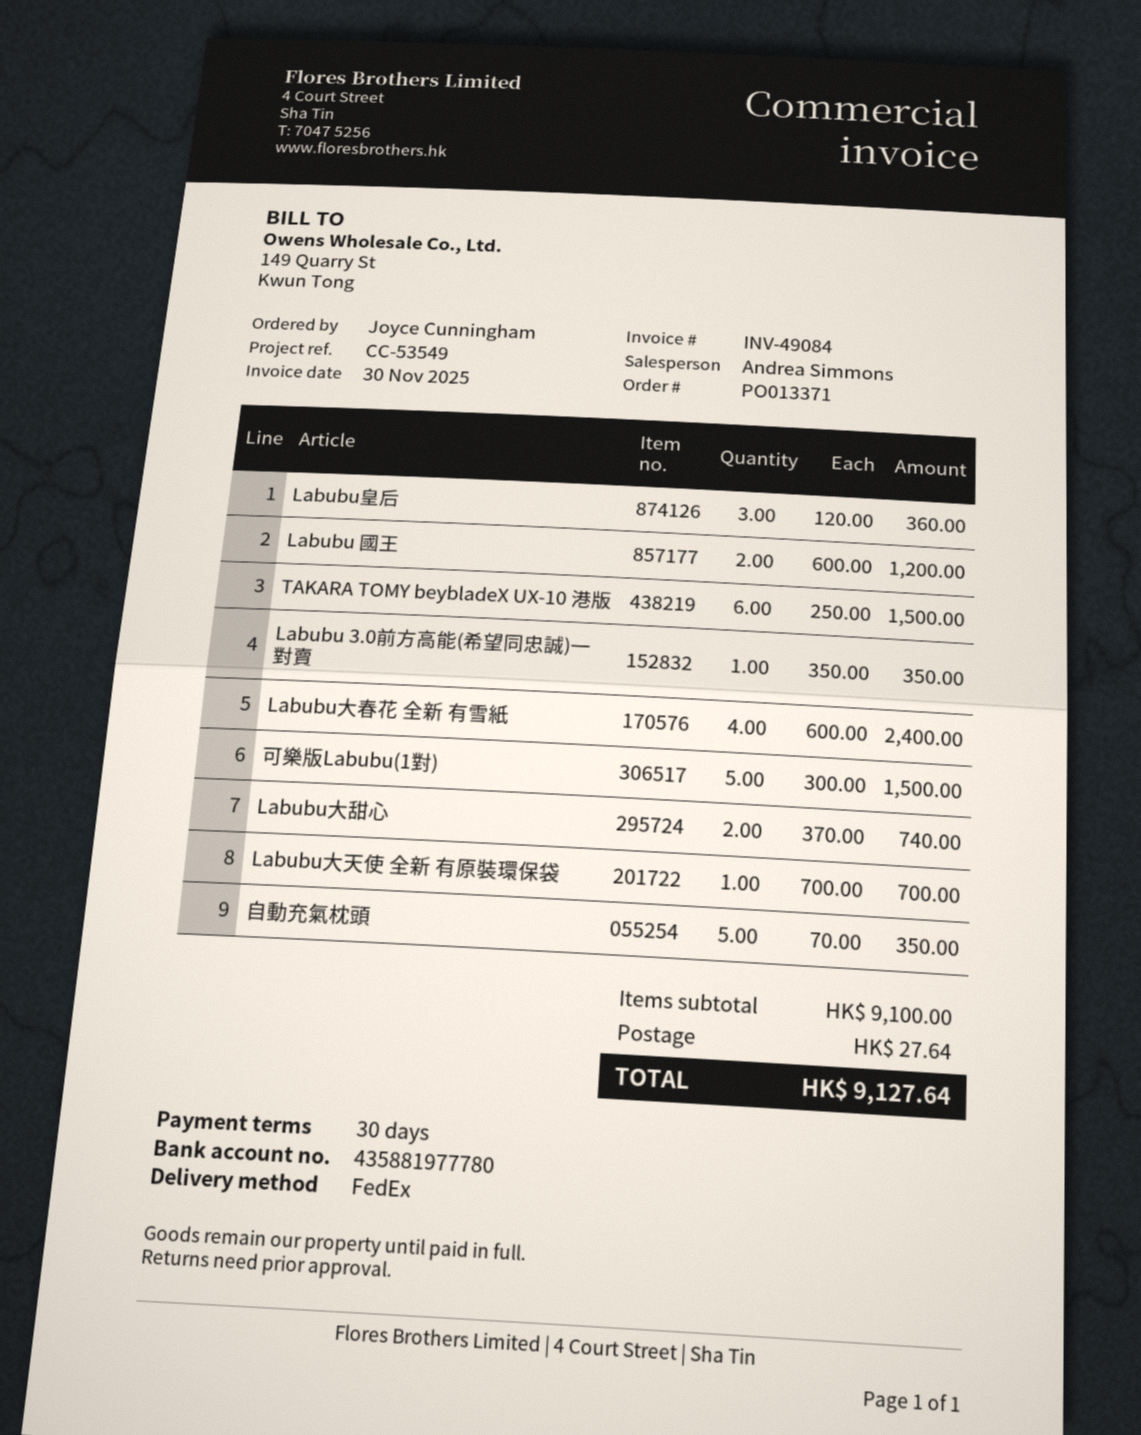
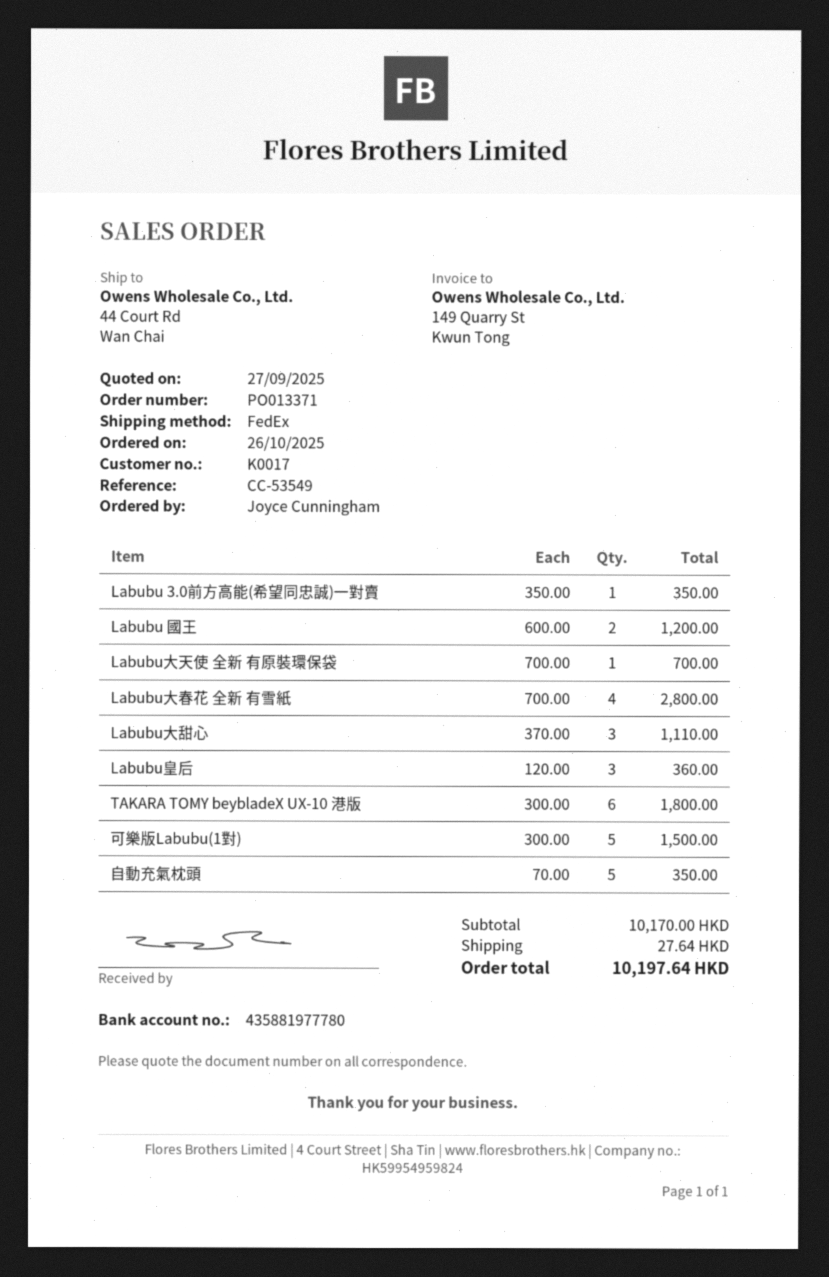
TAKARA TOMY beybladeX UX-10 港版: 6 x 250.00 = 1500.00 -> 6 x 300.00 = 1800.00
Labubu大春花 全新 有雪紙: 4 x 600.00 = 2400.00 -> 4 x 700.00 = 2800.00
Labubu大甜心: 2 x 370.00 = 740.00 -> 3 x 370.00 = 1110.00
subtotal: 9100.00 -> 10170.00
total: 9127.64 -> 10197.64

